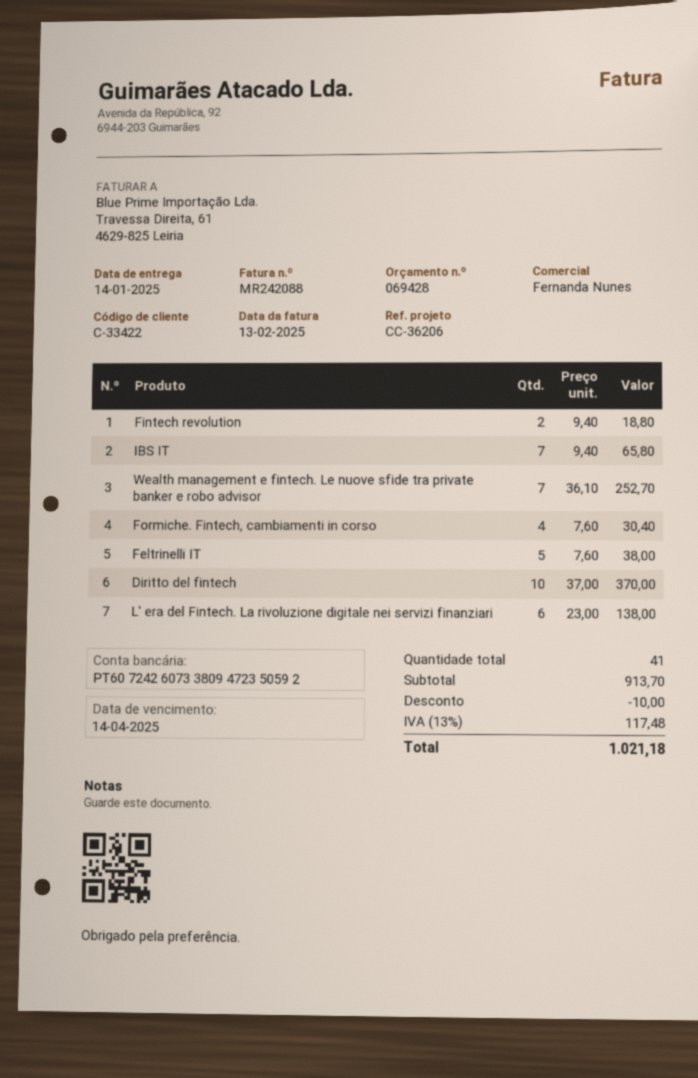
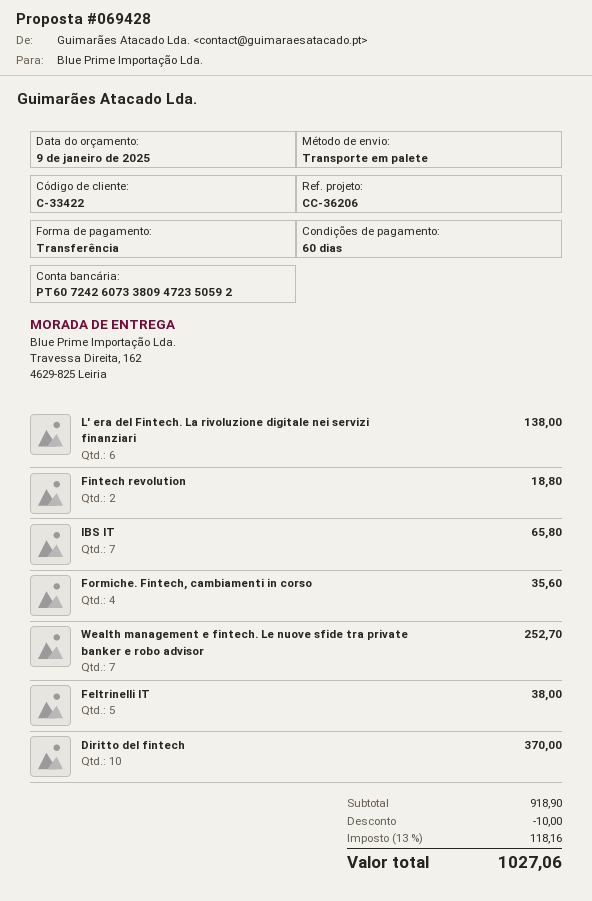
Formiche. Fintech, cambiamenti in corso: 4 for 30.40 -> 4 for 35.60
subtotal: 913.70 -> 918.90
tax: 13% = 117.48 -> 13% = 118.16
total: 1021.18 -> 1027.06

